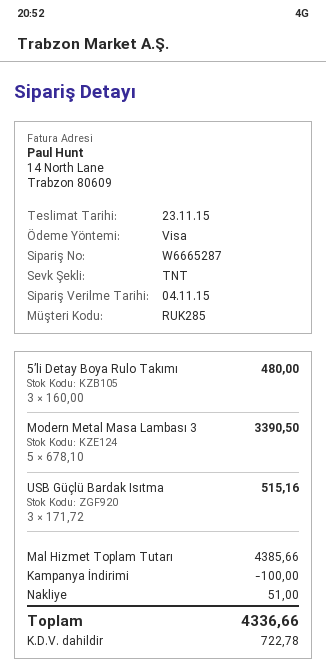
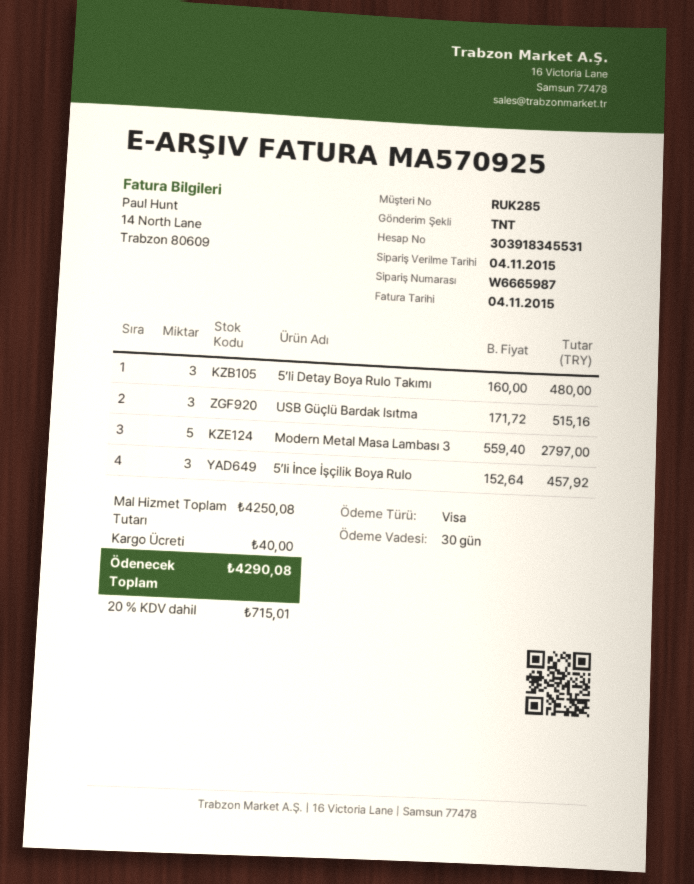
order number: W6665287 -> W6665987
Modern Metal Masa Lambası 3: 5 x 678.10 = 3390.50 -> 5 x 559.40 = 2797.00
5’li İnce İşçilik Boya Rulo: none -> 3 x 152.64 = 457.92
subtotal: 4385.66 -> 4250.08
discount: 100.00 -> none
shipping: 51.00 -> 40.00
tax: 722.78 -> 715.01
total: 4336.66 -> 4290.08

